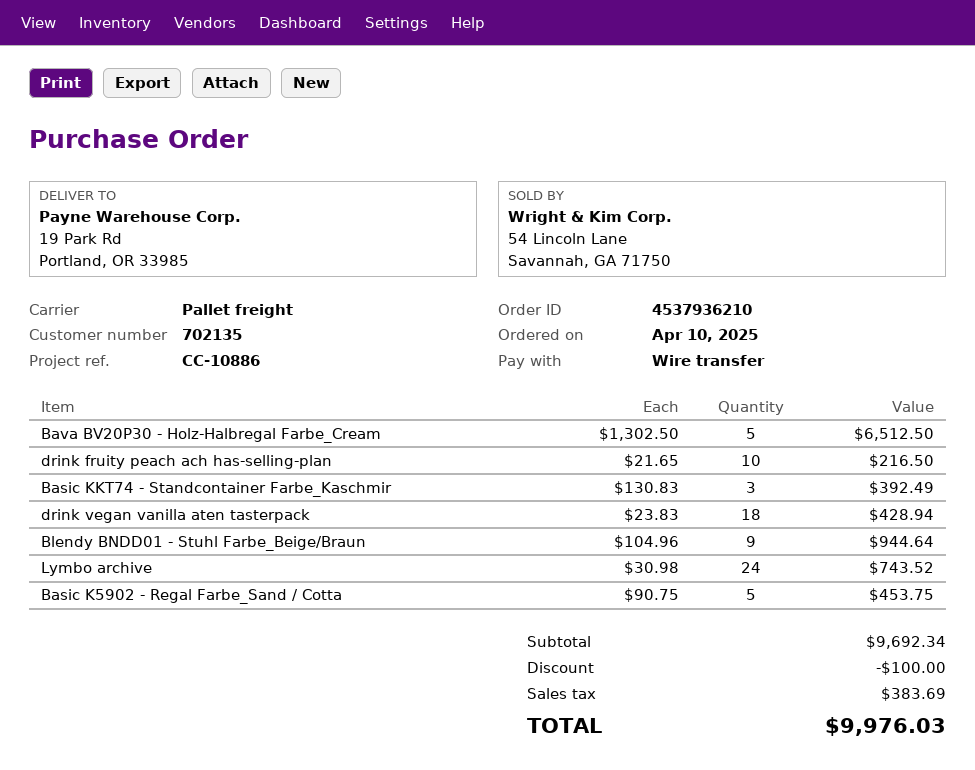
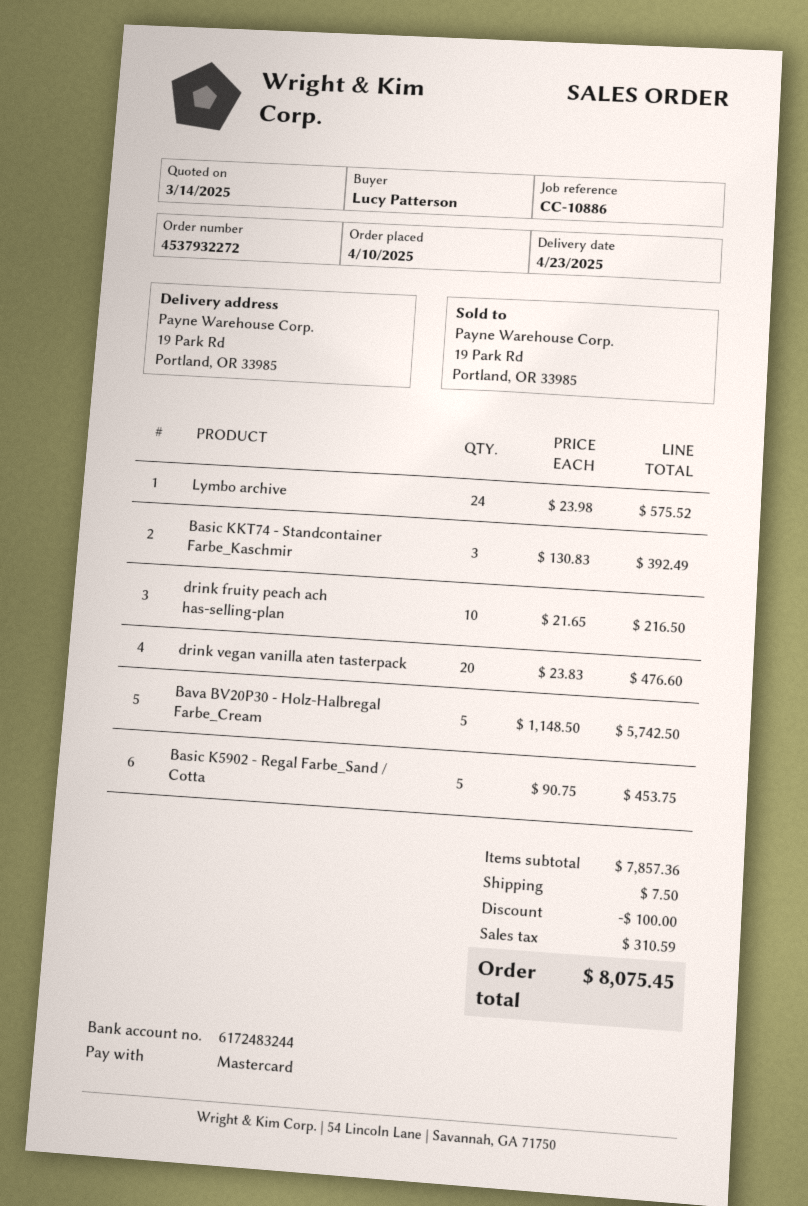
order number: 4537936210 -> 4537932272
payment method: bank transfer -> Mastercard
Bava BV20P30 - Holz-Halbregal Farbe_Cream: 5 x 1302.50 = 6512.50 -> 5 x 1148.50 = 5742.50
drink vegan vanilla aten tasterpack: 18 x 23.83 = 428.94 -> 20 x 23.83 = 476.60
Blendy BNDD01 - Stuhl Farbe_Beige/Braun: 9 x 104.96 = 944.64 -> none
Lymbo archive: 24 x 30.98 = 743.52 -> 24 x 23.98 = 575.52
subtotal: 9692.34 -> 7857.36
shipping: none -> 7.50
tax: 383.69 -> 310.59
total: 9976.03 -> 8075.45

